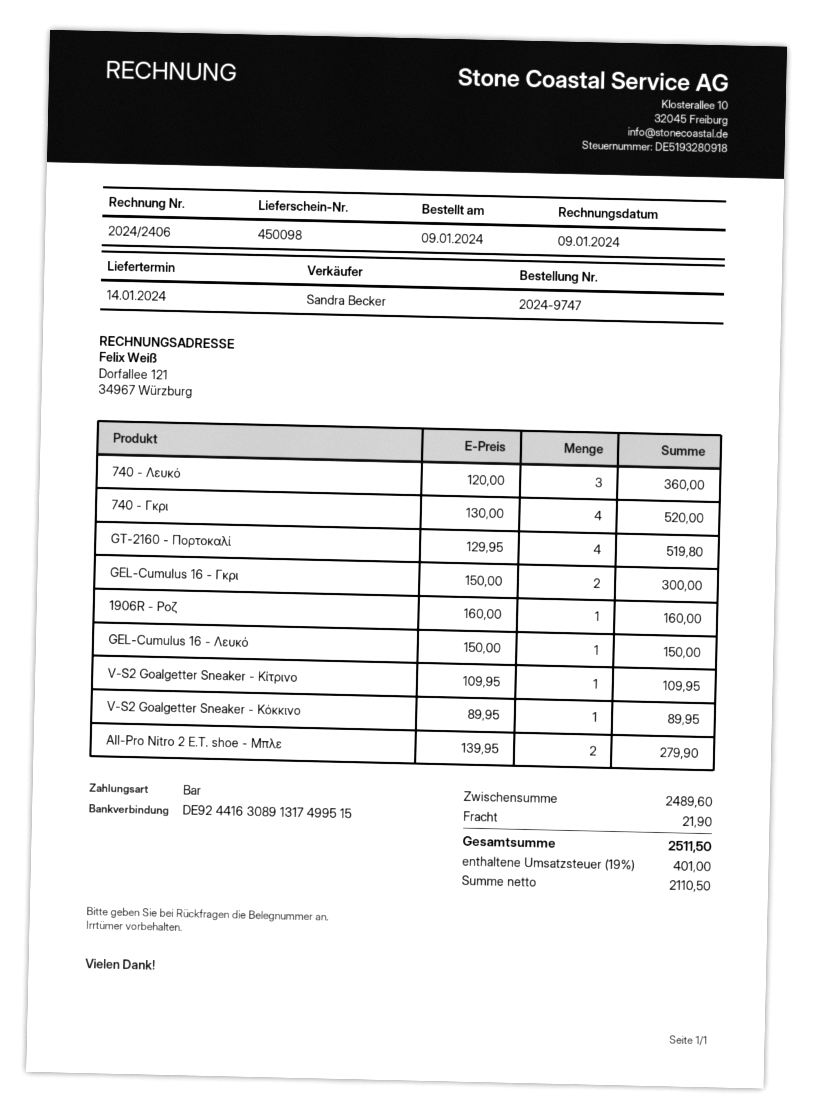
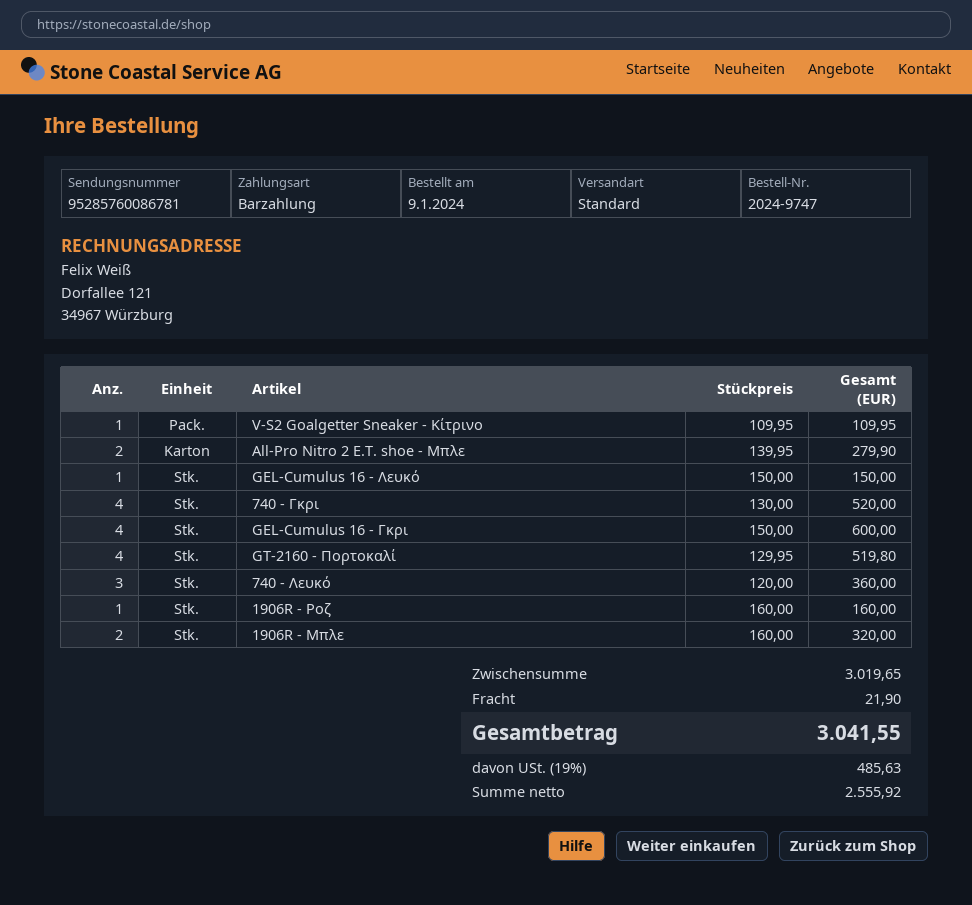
GEL-Cumulus 16 - Γκρι: 2 x 150.00 = 300.00 -> 4 x 150.00 = 600.00
V-S2 Goalgetter Sneaker - Κόκκινο: 1 x 89.95 = 89.95 -> none
1906R - Μπλε: none -> 2 x 160.00 = 320.00
subtotal: 2489.60 -> 3019.65
net: 2110.50 -> 2555.92
tax: 19% = 401.00 -> 19% = 485.63
total: 2511.50 -> 3041.55

